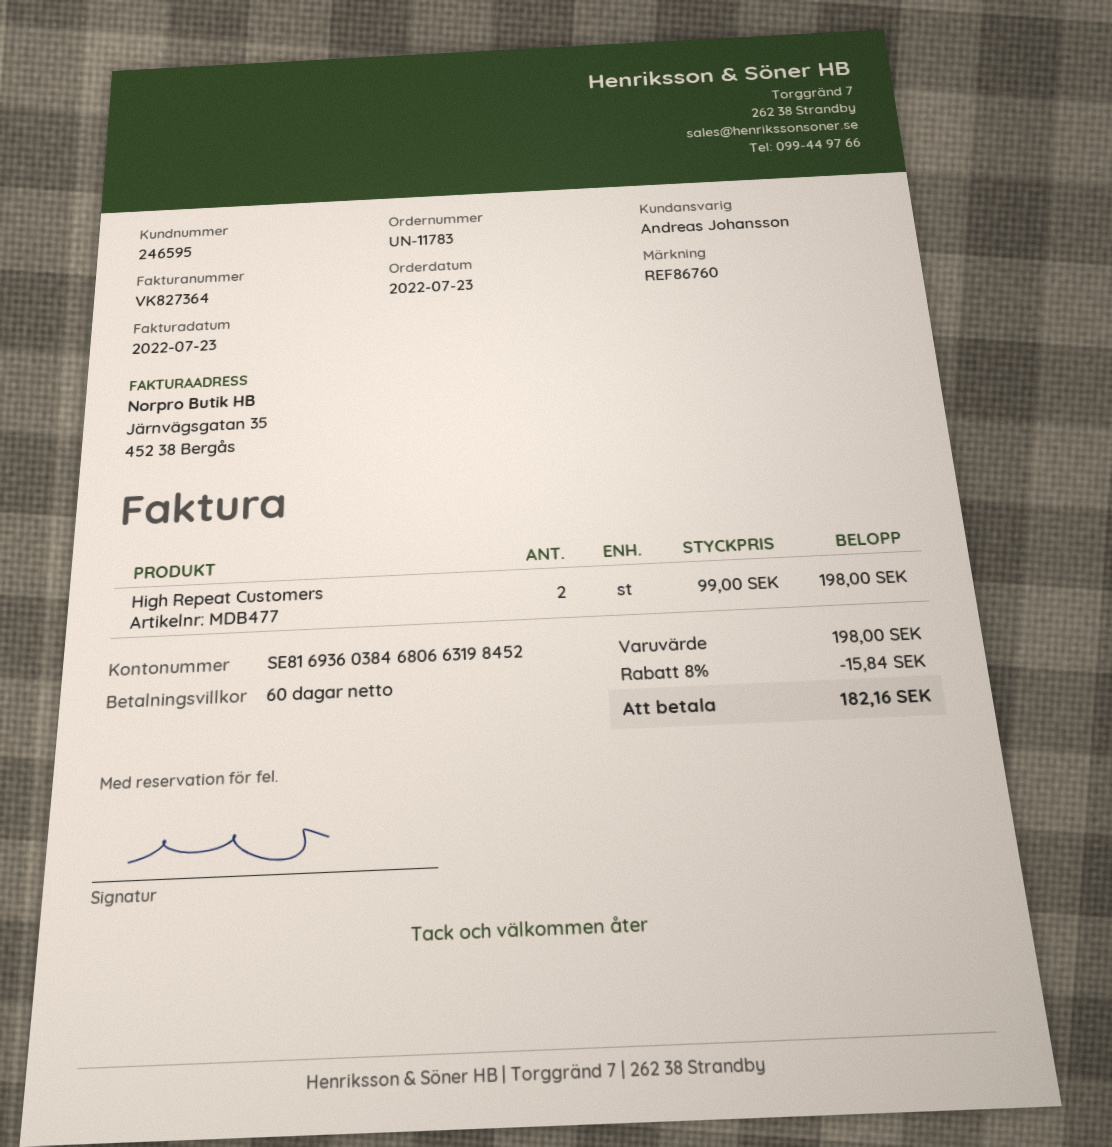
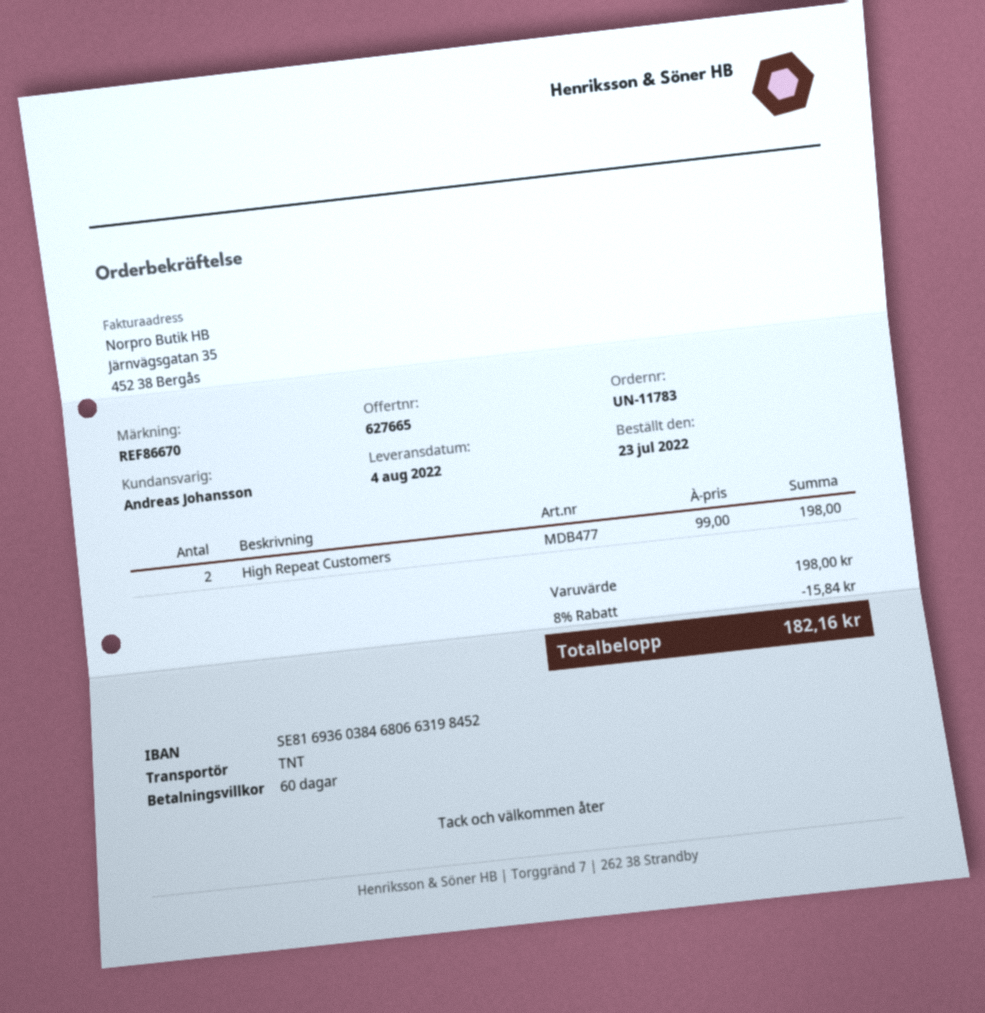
reference: REF86760 -> REF86670

